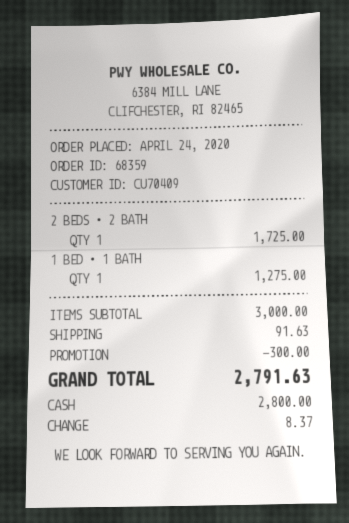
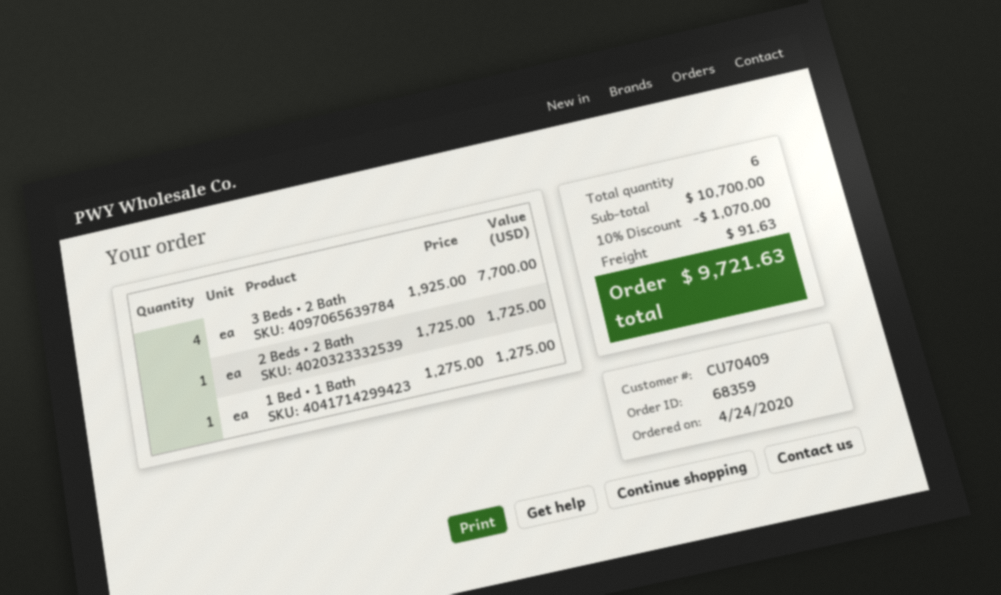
3 Beds • 2 Bath: none -> 4 for 7700.00
subtotal: 3000.00 -> 10700.00
discount: 300.00 -> 1070.00
total: 2791.63 -> 9721.63

